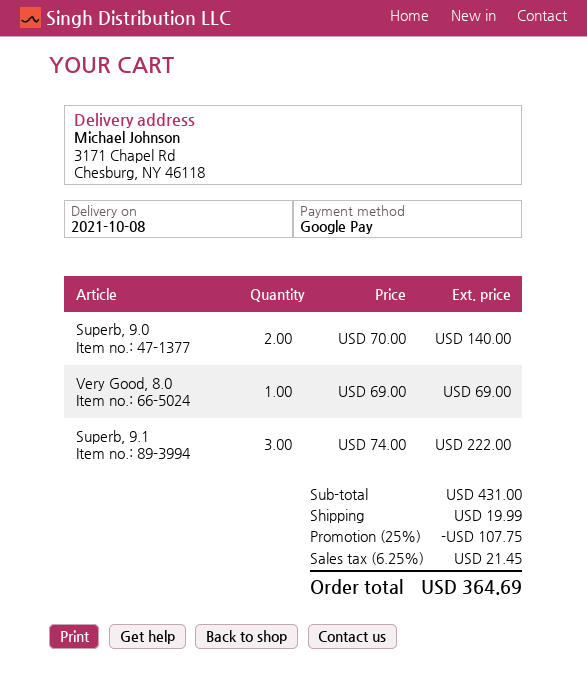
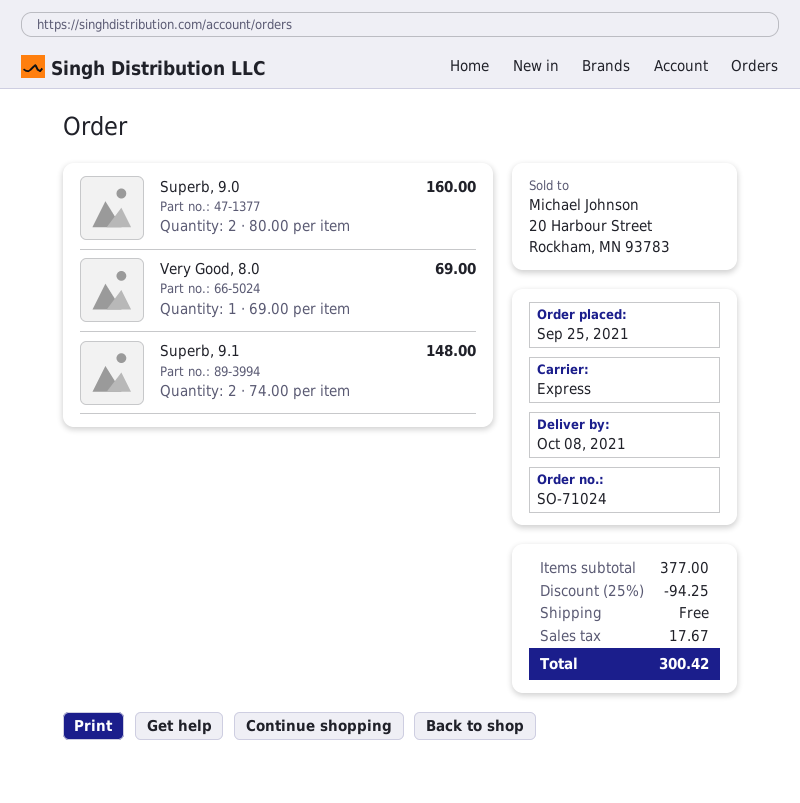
Superb, 9.0: 2 x 70.00 = 140.00 -> 2 x 80.00 = 160.00
Superb, 9.1: 3 x 74.00 = 222.00 -> 2 x 74.00 = 148.00
subtotal: 431.00 -> 377.00
discount: 25% = 107.75 -> 25% = 94.25
shipping: 19.99 -> 0.00
tax: 21.45 -> 17.67
total: 364.69 -> 300.42

